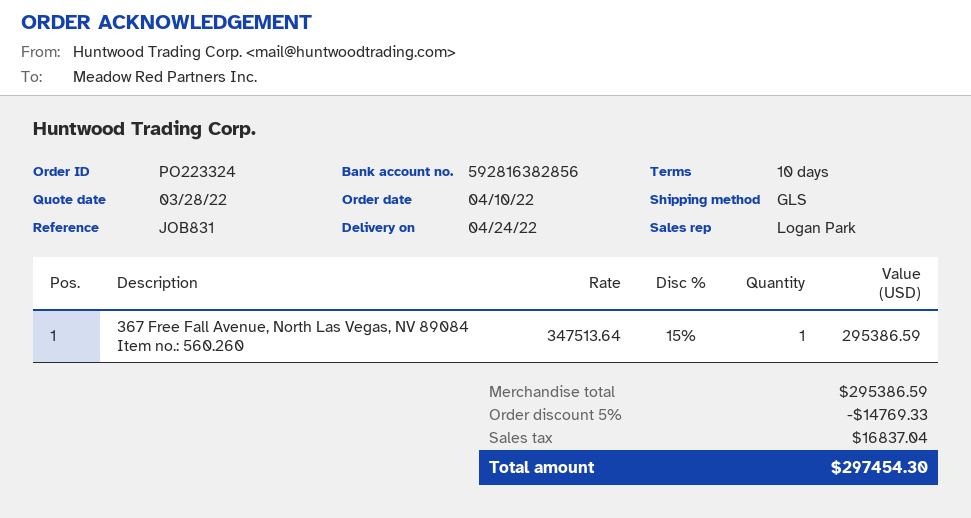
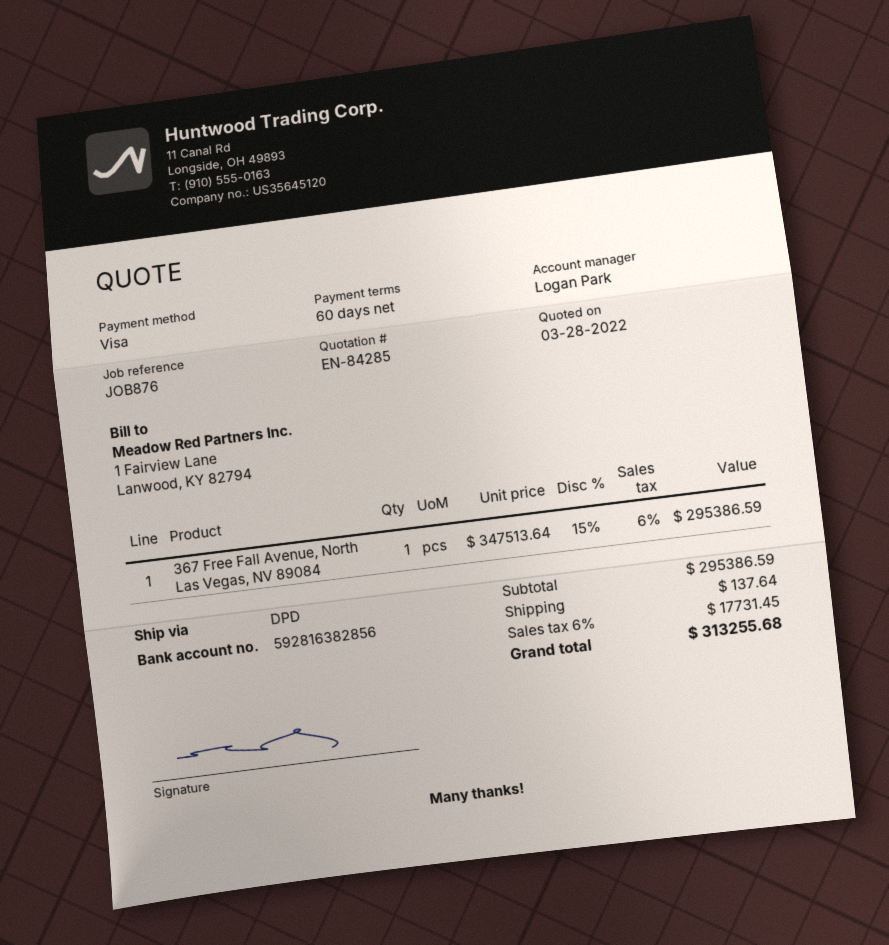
payment terms: 10 days -> 60 days
reference: JOB831 -> JOB876
shipping method: GLS -> DPD
discount: 5% = 14769.33 -> none
shipping: none -> 137.64
tax: 16837.04 -> 17731.45
total: 297454.30 -> 313255.68

